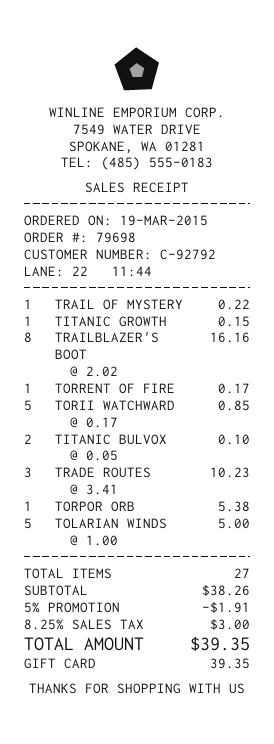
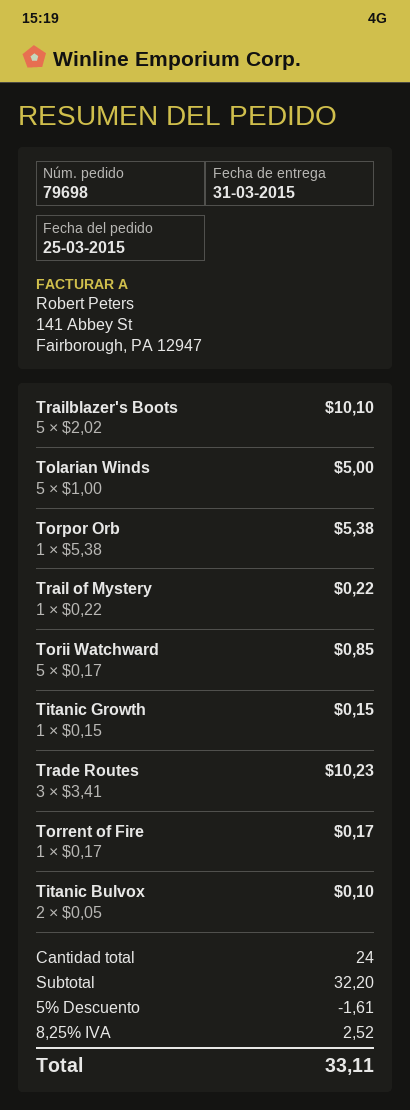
order date: 2015-03-19 -> 2015-03-25
TRAILBLAZER'S BOOT: 8 x 2.02 = 16.16 -> 5 x 2.02 = 10.10
total quantity: 27 -> 24
subtotal: 38.26 -> 32.20
discount: 5% = 1.91 -> 5% = 1.61
tax: 8.25% = 3.00 -> 8.25% = 2.52
total: 39.35 -> 33.11

